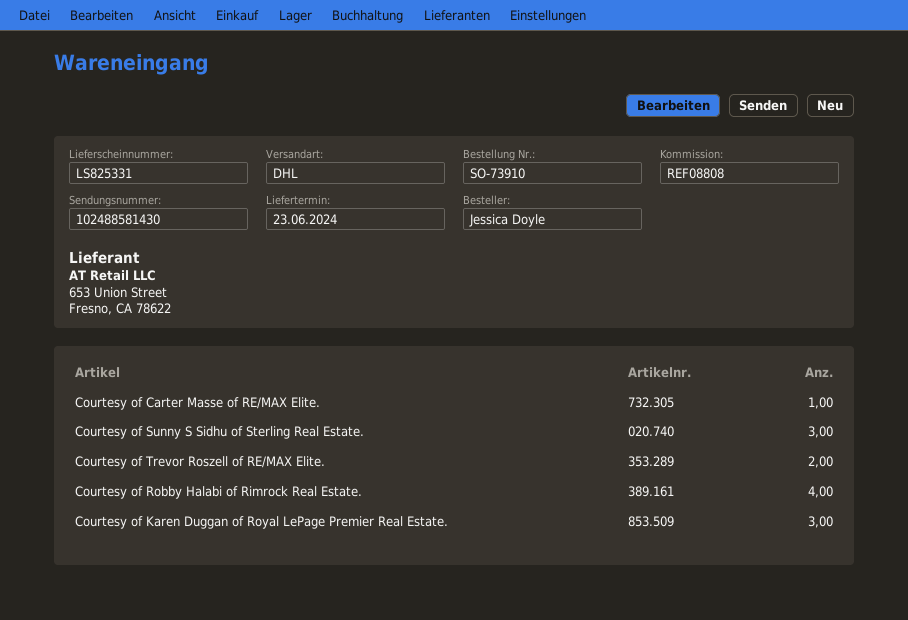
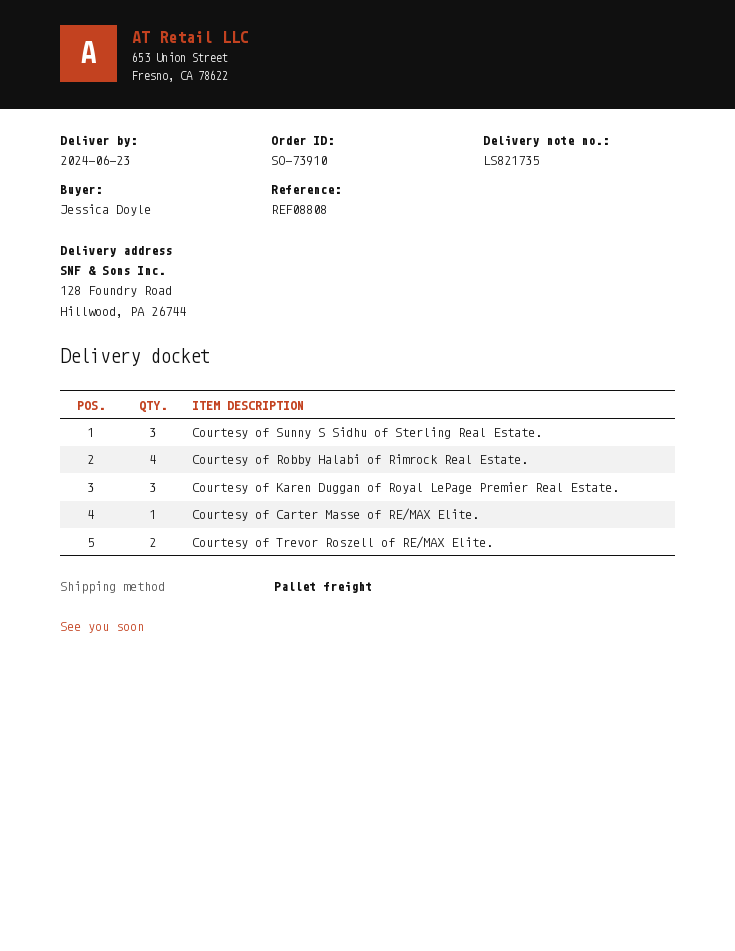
delivery note number: LS825331 -> LS821735
shipping method: DHL -> pallet freight

